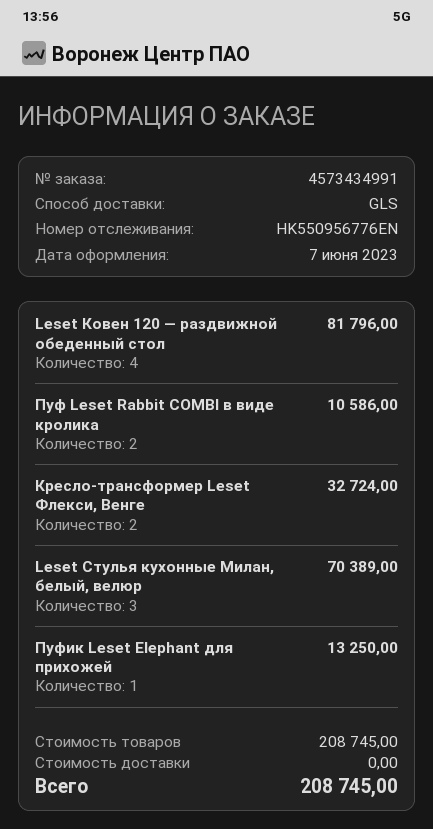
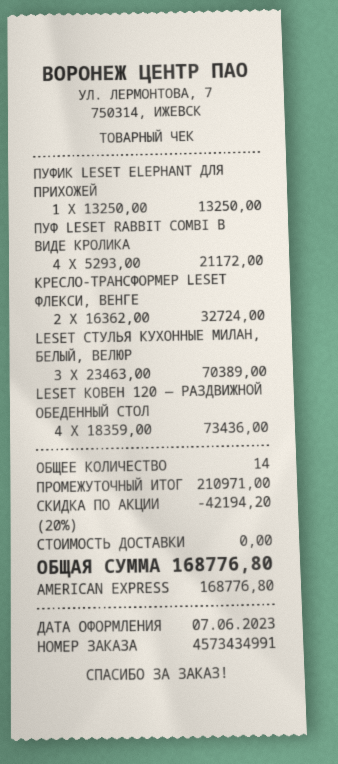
Leset Ковен 120 — раздвижной обеденный стол: 4 for 81796.00 -> 4 for 73436.00
Пуф Leset Rabbit COMBI в виде кролика: 2 for 10586.00 -> 4 for 21172.00
subtotal: 208745.00 -> 210971.00
discount: none -> 20% = 42194.20
total: 208745.00 -> 168776.80

